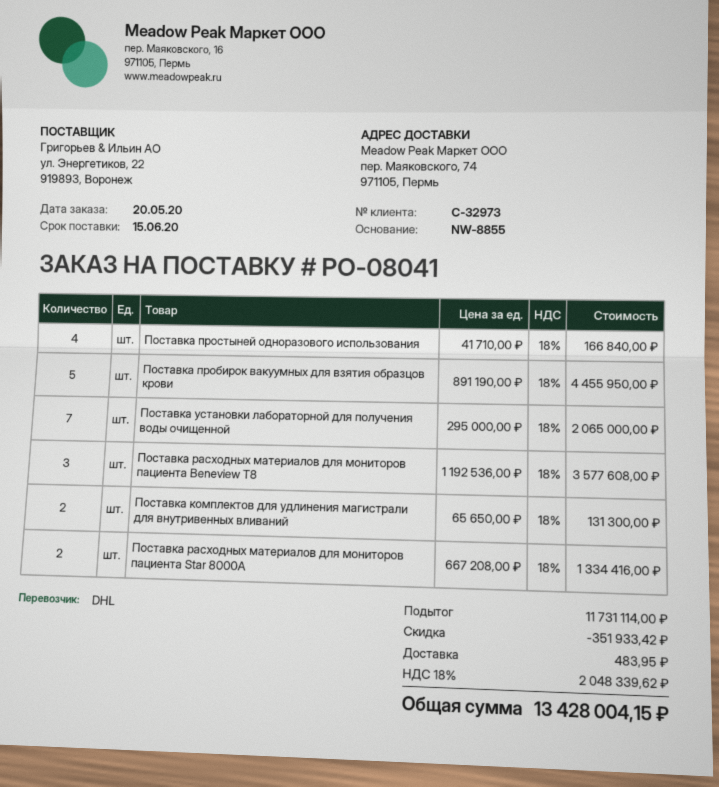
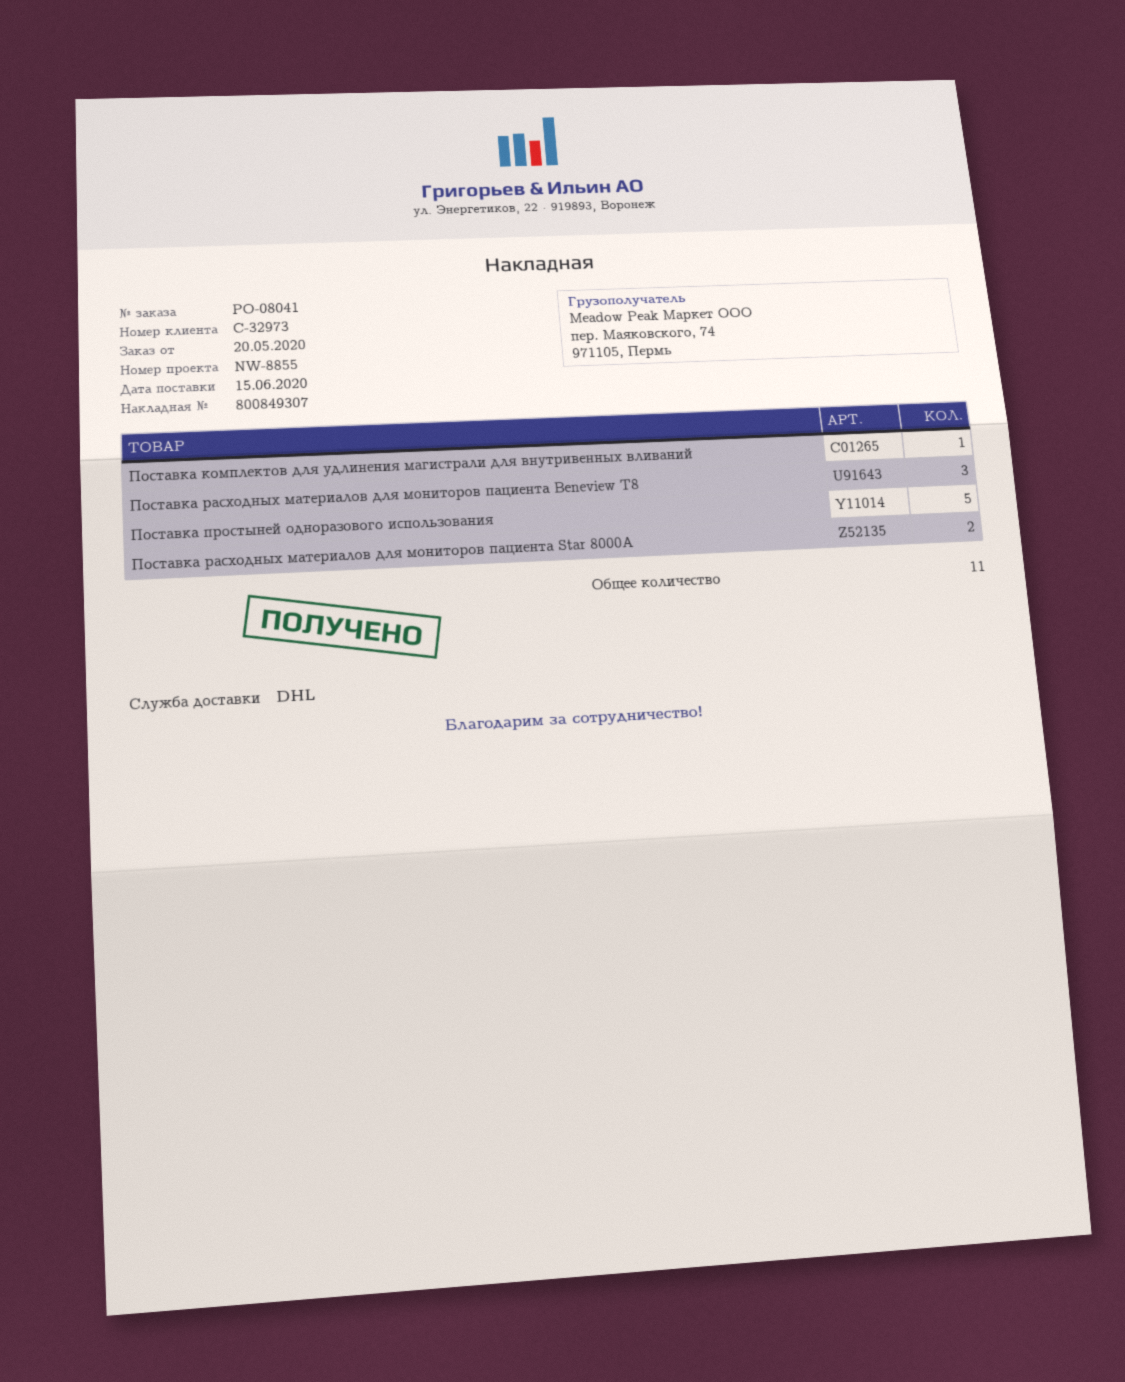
Поставка простыней одноразового использования: 4 -> 5
Поставка пробирок вакуумных для взятия образцов крови: 5 -> none
Поставка установки лабораторной для получения воды очищенной: 7 -> none
Поставка комплектов для удлинения магистрали для внутривенных вливаний: 2 -> 1

